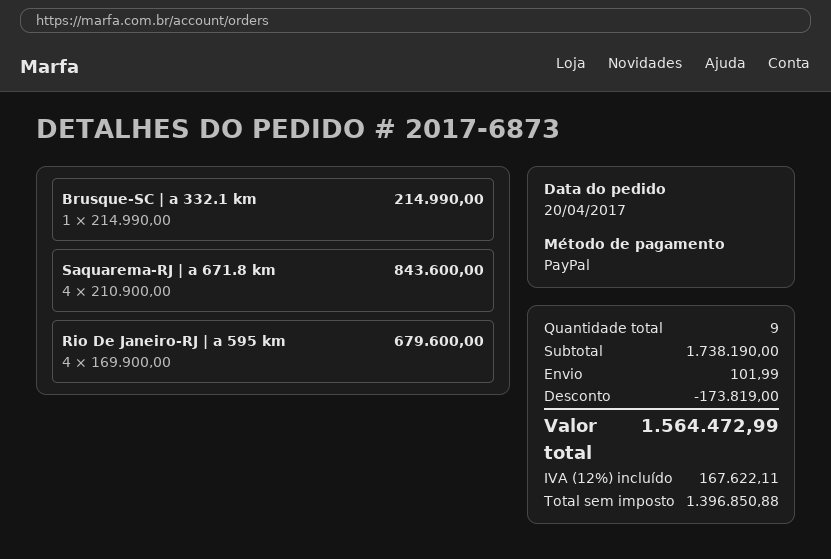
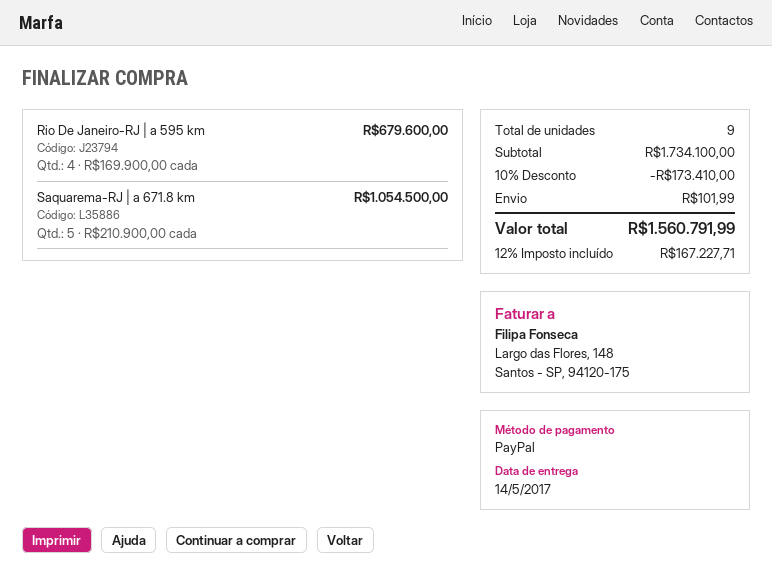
Brusque-SC | a 332.1 km: 1 x 214990.00 = 214990.00 -> none
Saquarema-RJ | a 671.8 km: 4 x 210900.00 = 843600.00 -> 5 x 210900.00 = 1054500.00
subtotal: 1738190.00 -> 1734100.00
discount: 173819.00 -> 173410.00
tax: 12% = 167622.11 -> 12% = 167227.71
total: 1564472.99 -> 1560791.99

